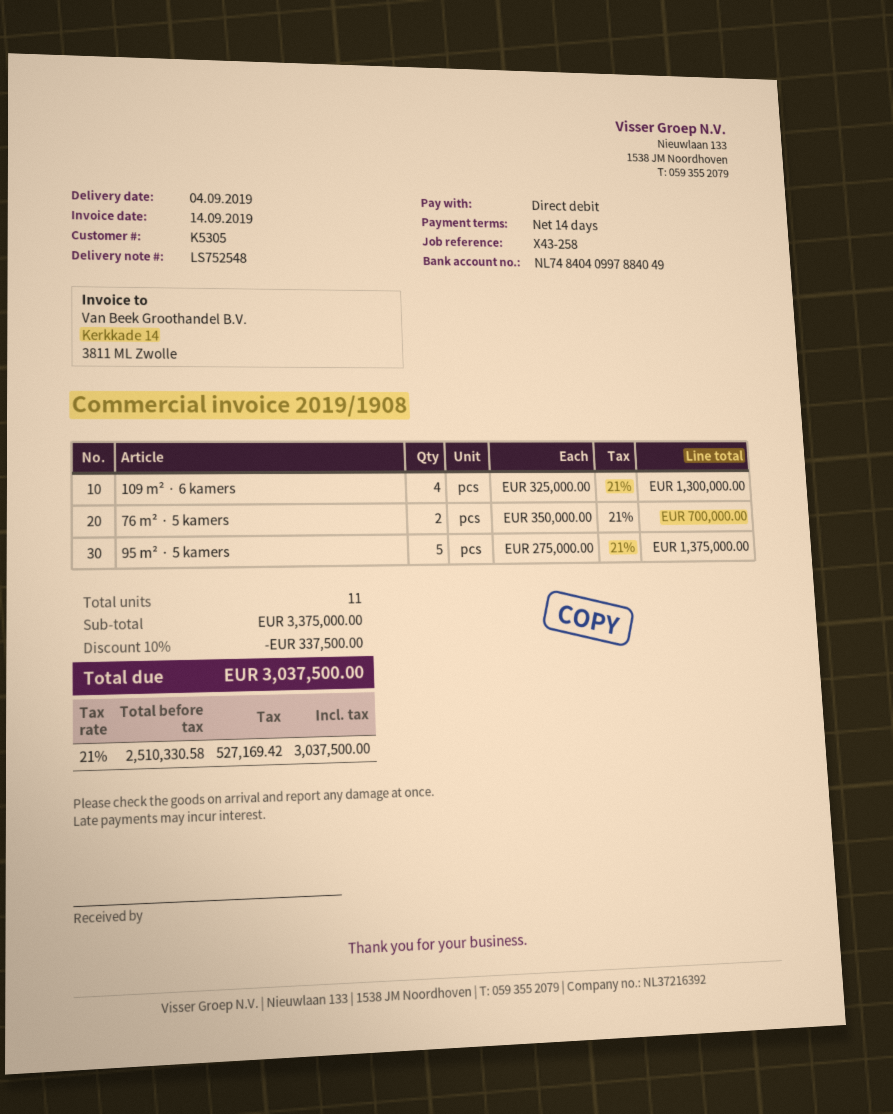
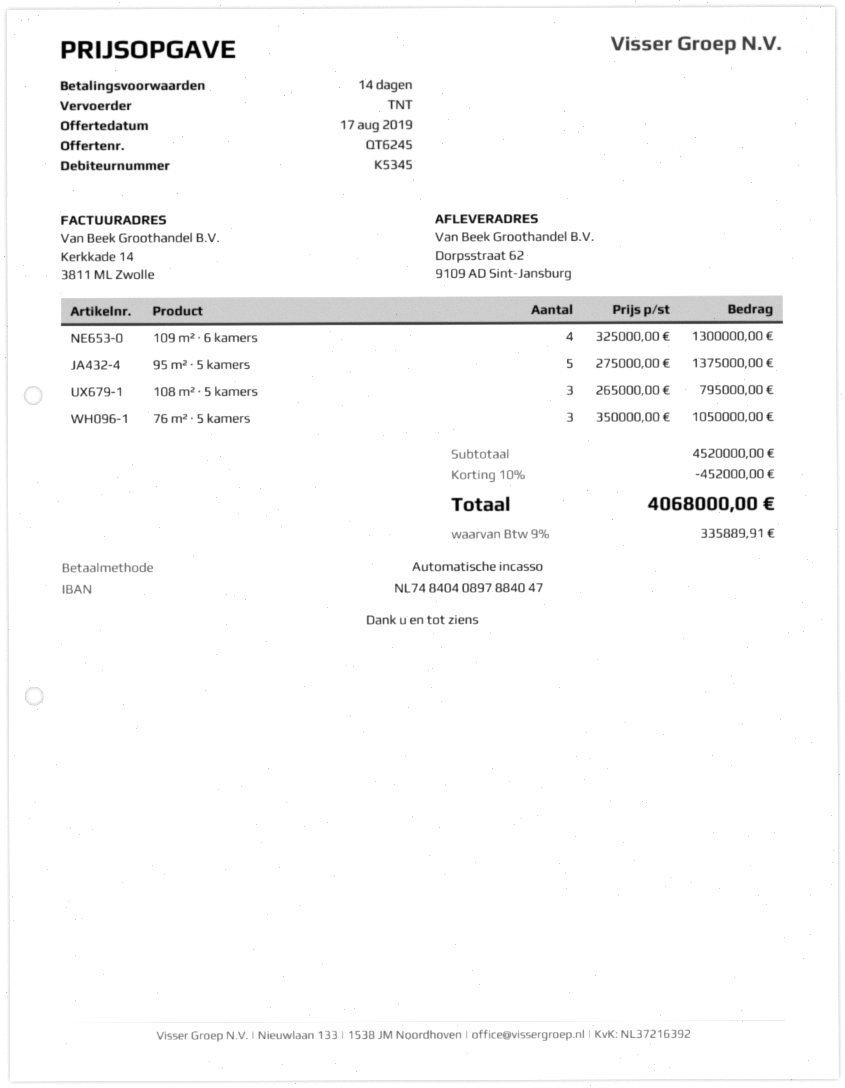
customer number: K5305 -> K5345
bank account: NL7484040997884049 -> NL7484040897884047
76 m² · 5 kamers: 2 x 350000.00 = 700000.00 -> 3 x 350000.00 = 1050000.00
108 m² · 5 kamers: none -> 3 x 265000.00 = 795000.00
subtotal: 3375000.00 -> 4520000.00
discount: 10% = 337500.00 -> 10% = 452000.00
tax: 21% = 527169.42 -> 9% = 335889.91
total: 3037500.00 -> 4068000.00

